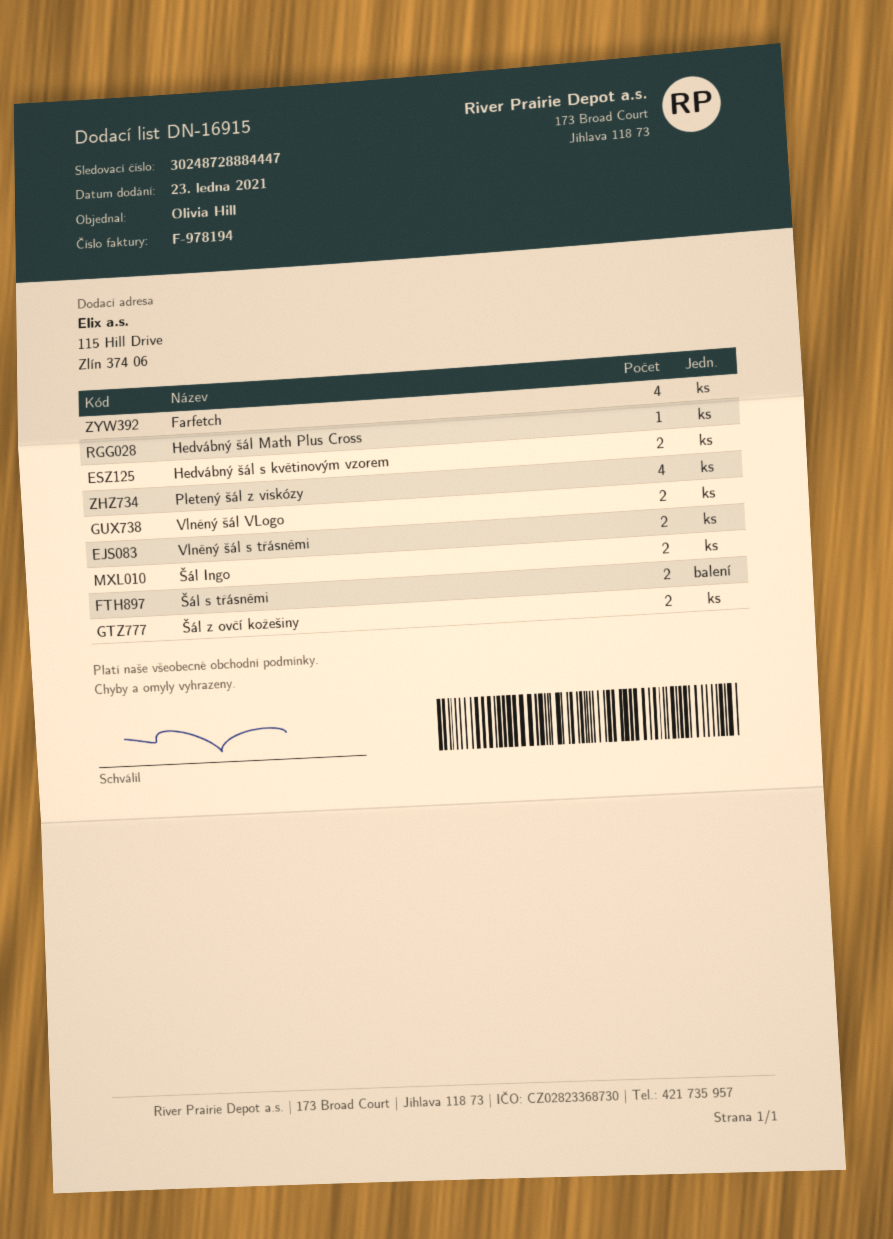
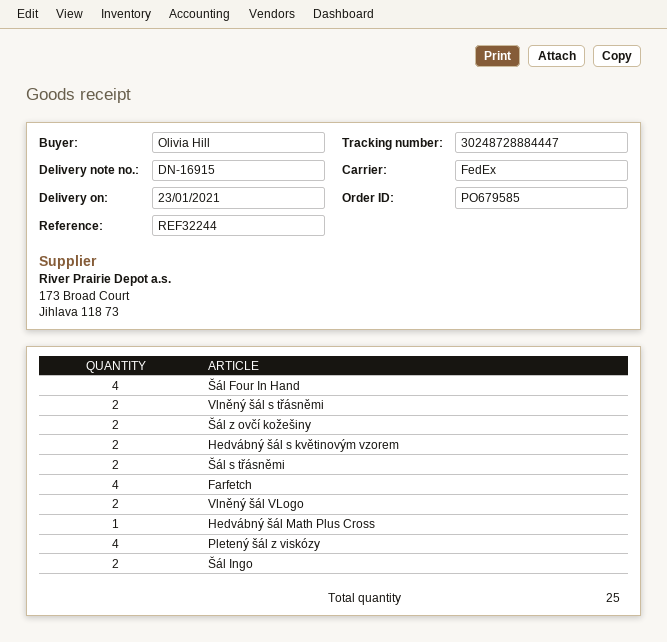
Šál Four In Hand: none -> 4

